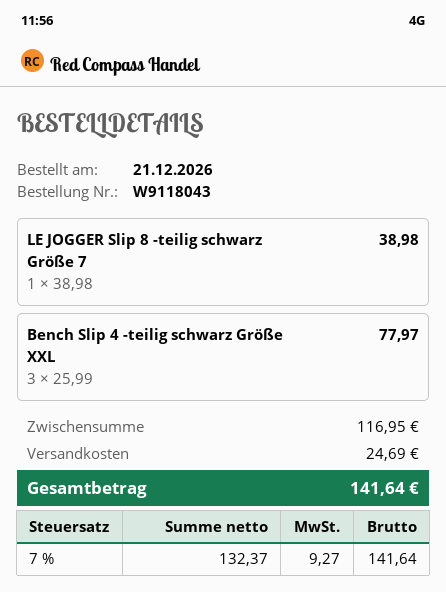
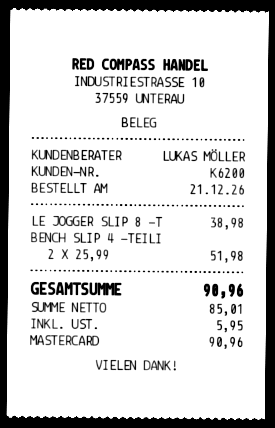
Bench Slip 4 -teilig schwarz Größe XXL: 3 x 25.99 = 77.97 -> 2 x 25.99 = 51.98
shipping: 24.69 -> none
net: 132.37 -> 85.01
tax: 9.27 -> 5.95
total: 141.64 -> 90.96

